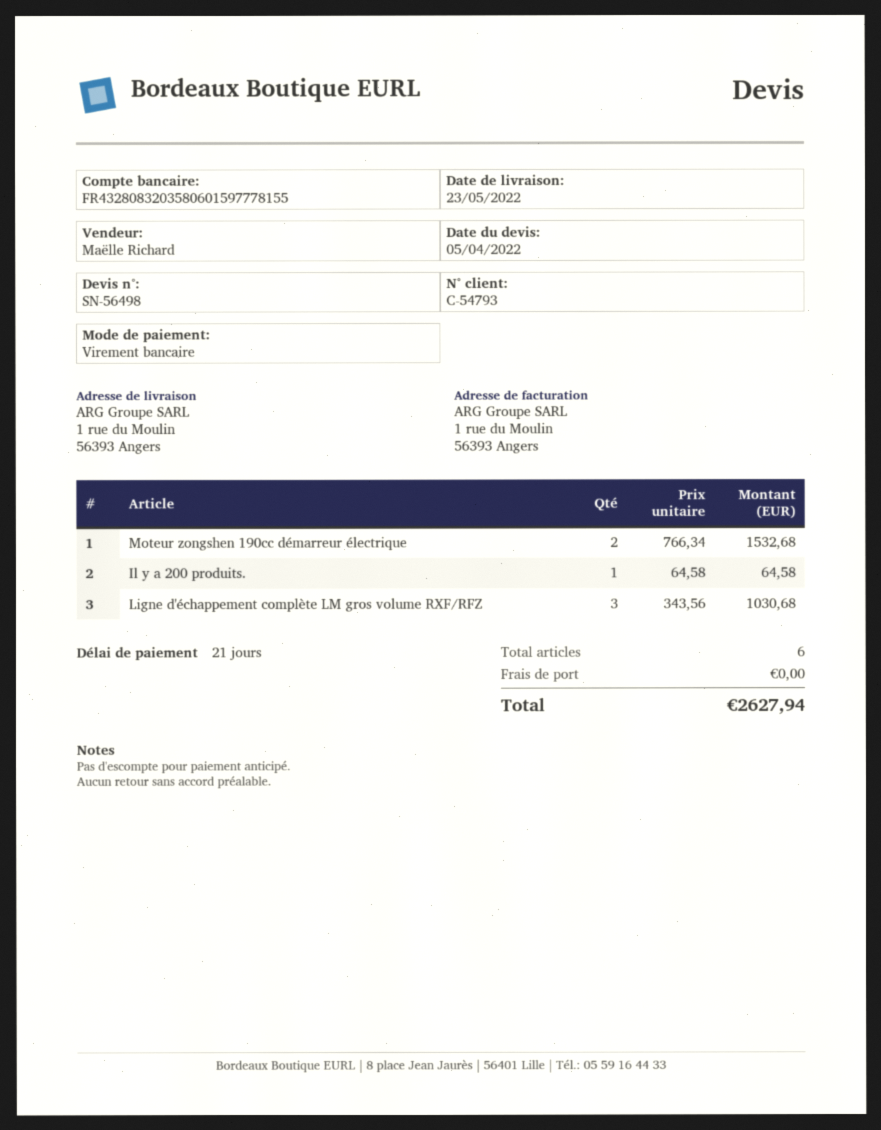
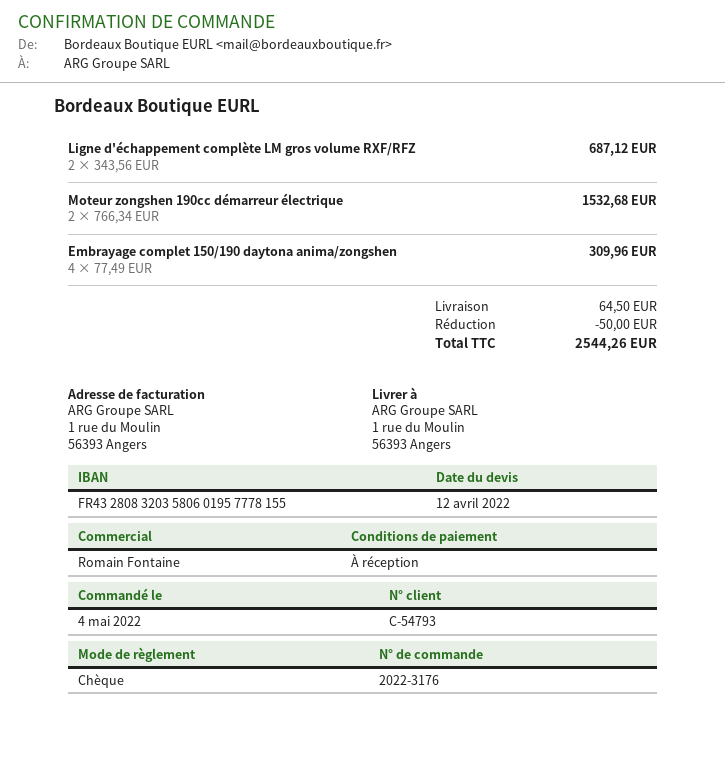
quote date: 2022-04-05 -> 2022-04-12
payment terms: 21 days -> on receipt
sales rep: Maëlle Richard -> Romain Fontaine
payment method: bank transfer -> cheque
bank account: FR4328083203580601597778155 -> FR4328083203580601957778155
Il y a 200 produits.: 1 x 64.58 = 64.58 -> none
Ligne d'échappement complète LM gros volume RXF/RFZ: 3 x 343.56 = 1030.68 -> 2 x 343.56 = 687.12
Embrayage complet 150/190 daytona anima/zongshen: none -> 4 x 77.49 = 309.96
discount: none -> 50.00
shipping: 0.00 -> 64.50
total: 2627.94 -> 2544.26

